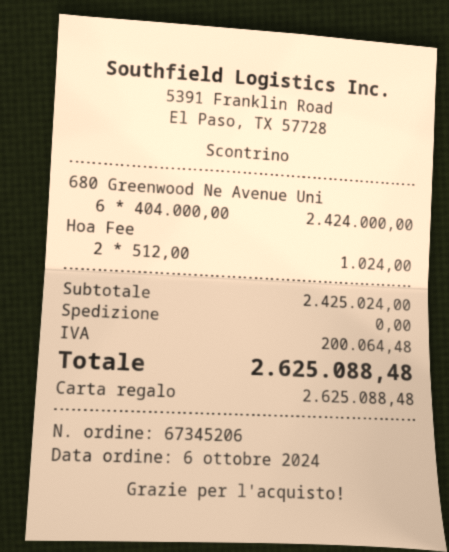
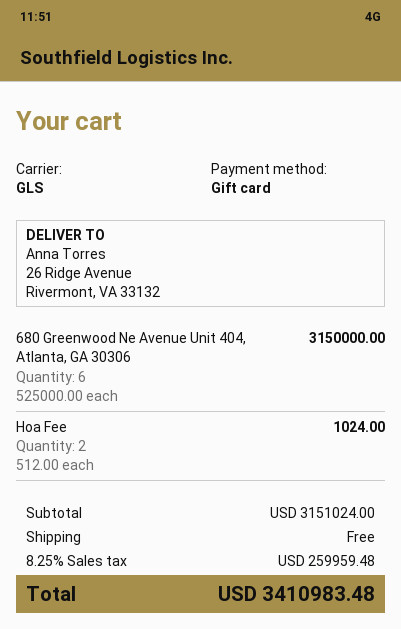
680 Greenwood Ne Avenue Uni: 6 x 404000.00 = 2424000.00 -> 6 x 525000.00 = 3150000.00
subtotal: 2425024.00 -> 3151024.00
tax: 200064.48 -> 259959.48
total: 2625088.48 -> 3410983.48

